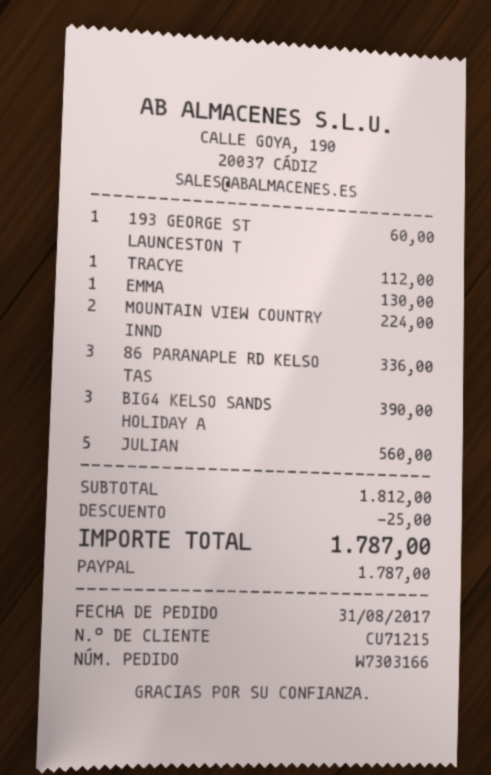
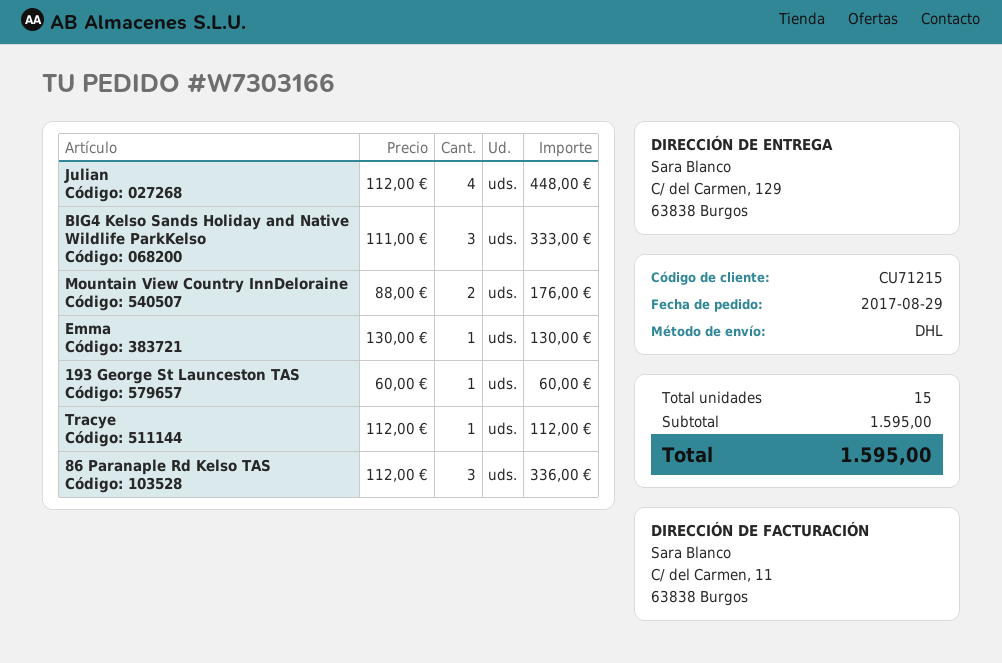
order date: 2017-08-31 -> 2017-08-29
MOUNTAIN VIEW COUNTRY INND: 2 for 224.00 -> 2 for 176.00
BIG4 KELSO SANDS HOLIDAY A: 3 for 390.00 -> 3 for 333.00
JULIAN: 5 for 560.00 -> 4 for 448.00
subtotal: 1812.00 -> 1595.00
discount: 25.00 -> none
total: 1787.00 -> 1595.00

